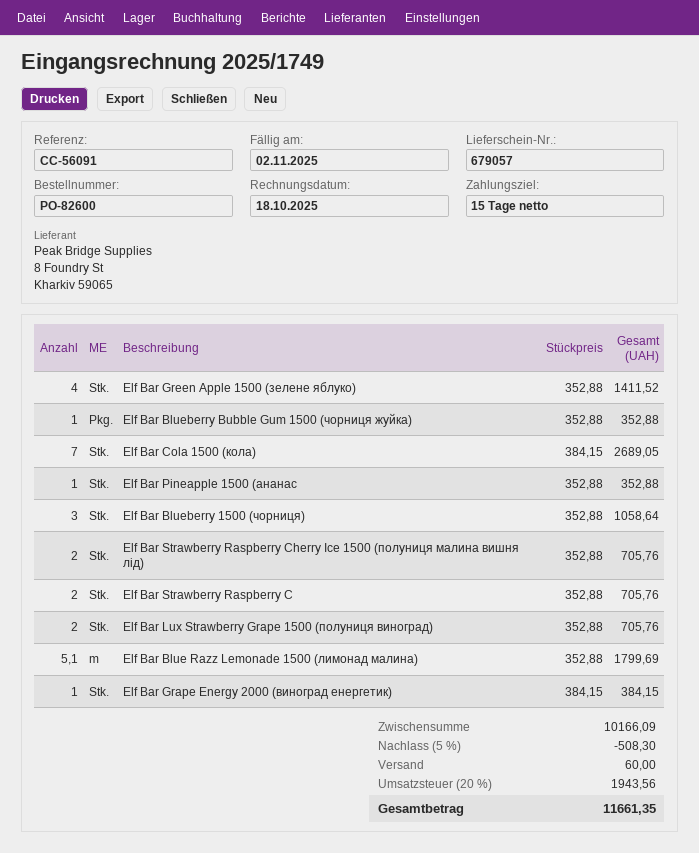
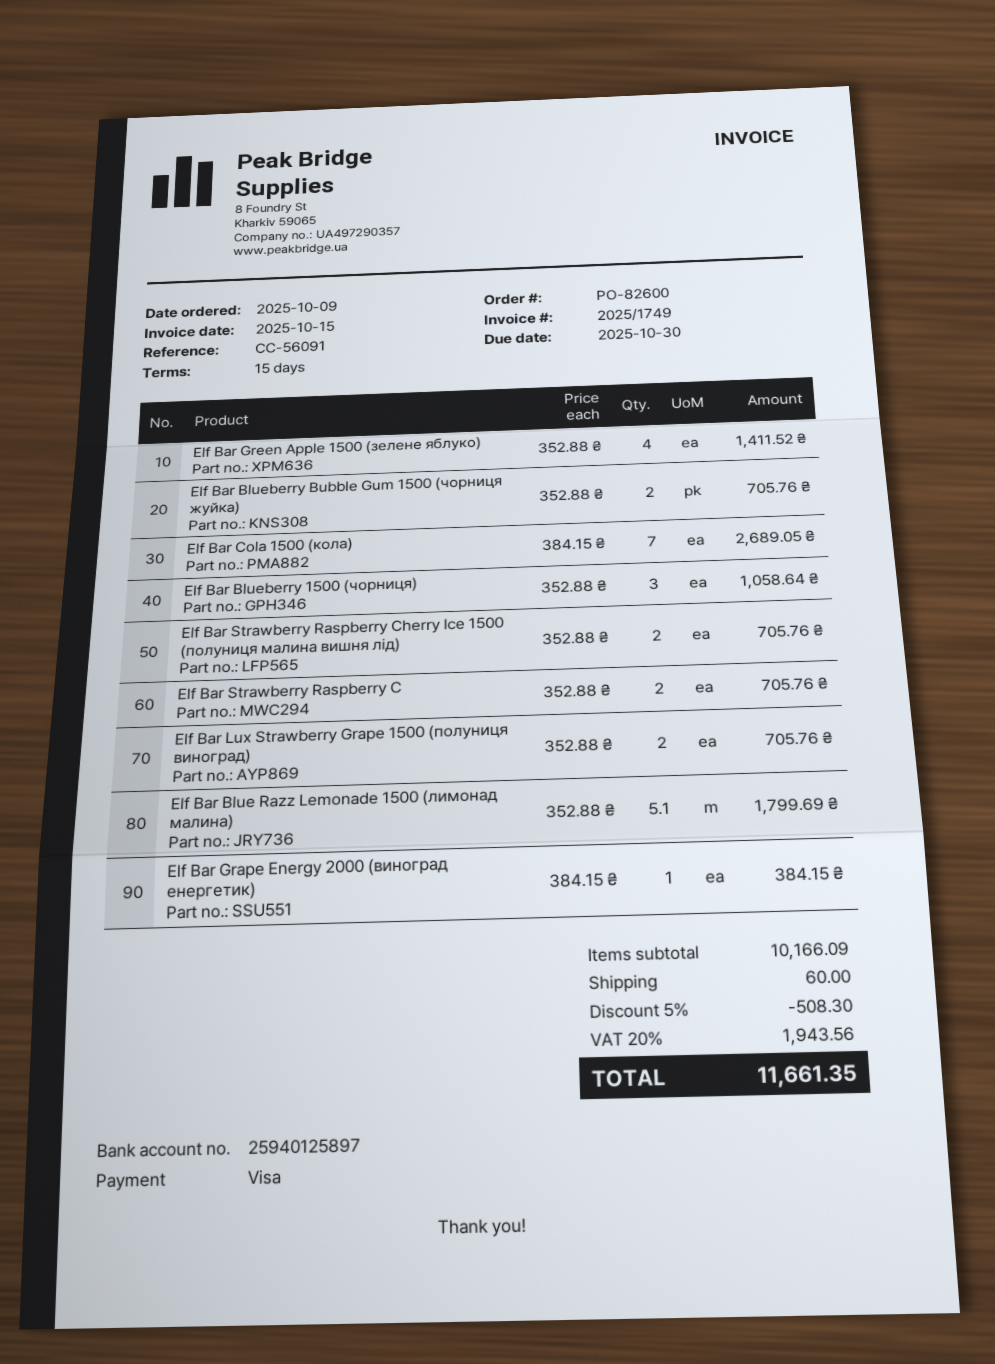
invoice date: 2025-10-18 -> 2025-10-15
due date: 2025-11-02 -> 2025-10-30
Elf Bar Blueberry Bubble Gum 1500 (чорниця жуйка): 1 x 352.88 = 352.88 -> 2 x 352.88 = 705.76
Elf Bar Pineapple 1500 (ананас: 1 x 352.88 = 352.88 -> none

